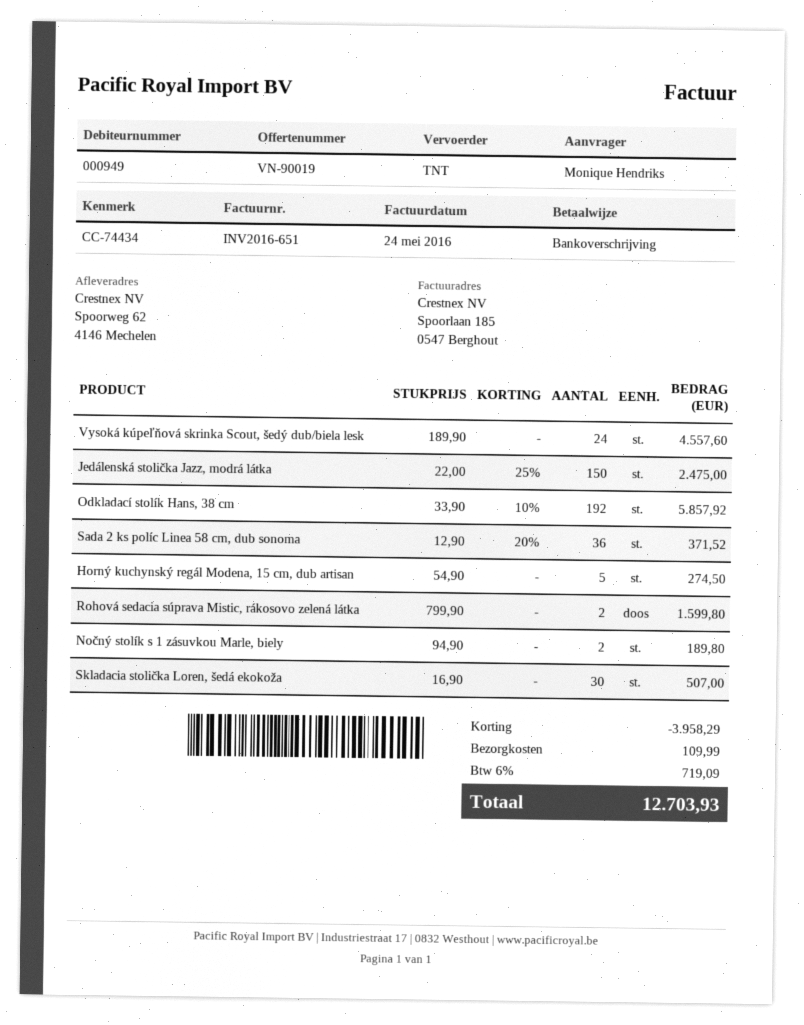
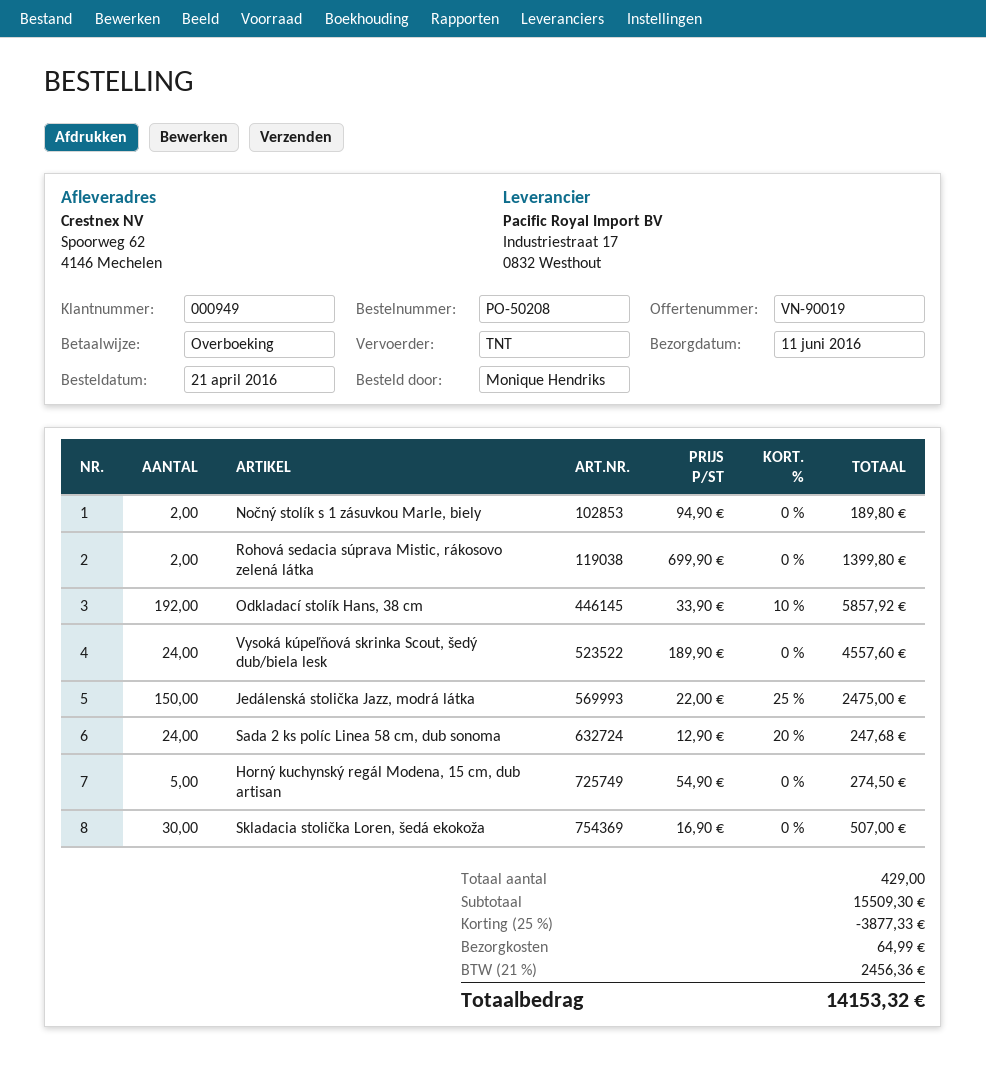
Sada 2 ks políc Linea 58 cm, dub sonoma: 36 x 12.90 - 20% = 371.52 -> 24 x 12.90 - 20% = 247.68
Rohová sedacia súprava Mistic, rákosovo zelená látka: 2 x 799.90 = 1599.80 -> 2 x 699.90 = 1399.80
discount: 3958.29 -> 3877.33
shipping: 109.99 -> 64.99
tax: 6% = 719.09 -> 21% = 2456.36
total: 12703.93 -> 14153.32

